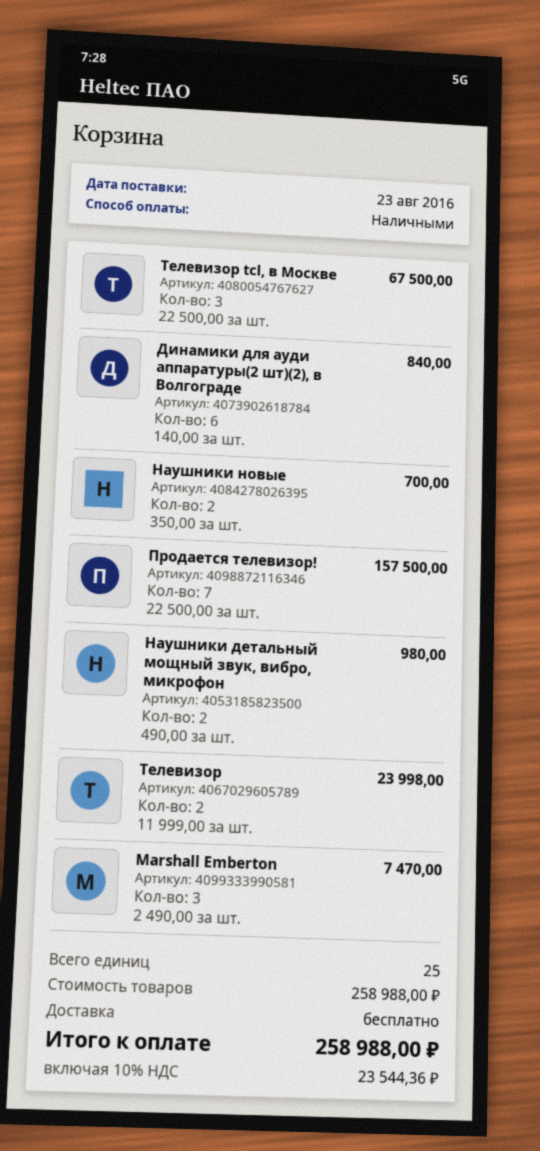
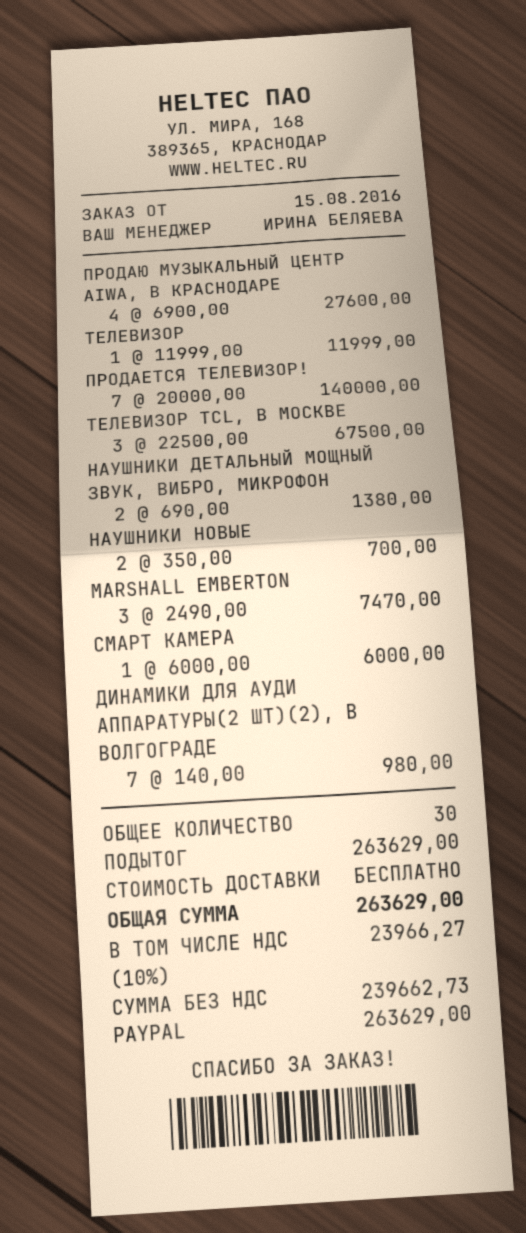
payment method: cash -> PayPal
Динамики для ауди аппаратуры(2 шт)(2), в Волгограде: 6 x 140.00 = 840.00 -> 7 x 140.00 = 980.00
Продается телевизор!: 7 x 22500.00 = 157500.00 -> 7 x 20000.00 = 140000.00
Наушники детальный мощный звук, вибро, микрофон: 2 x 490.00 = 980.00 -> 2 x 690.00 = 1380.00
Телевизор: 2 x 11999.00 = 23998.00 -> 1 x 11999.00 = 11999.00
ПРОДАЮ МУЗЫКАЛЬНЫЙ ЦЕНТР AIWA, В КРАСНОДАРЕ: none -> 4 x 6900.00 = 27600.00
СМАРТ КАМЕРА: none -> 1 x 6000.00 = 6000.00
total quantity: 25 -> 30
subtotal: 258988.00 -> 263629.00
tax: 10% = 23544.36 -> 10% = 23966.27
total: 258988.00 -> 263629.00

